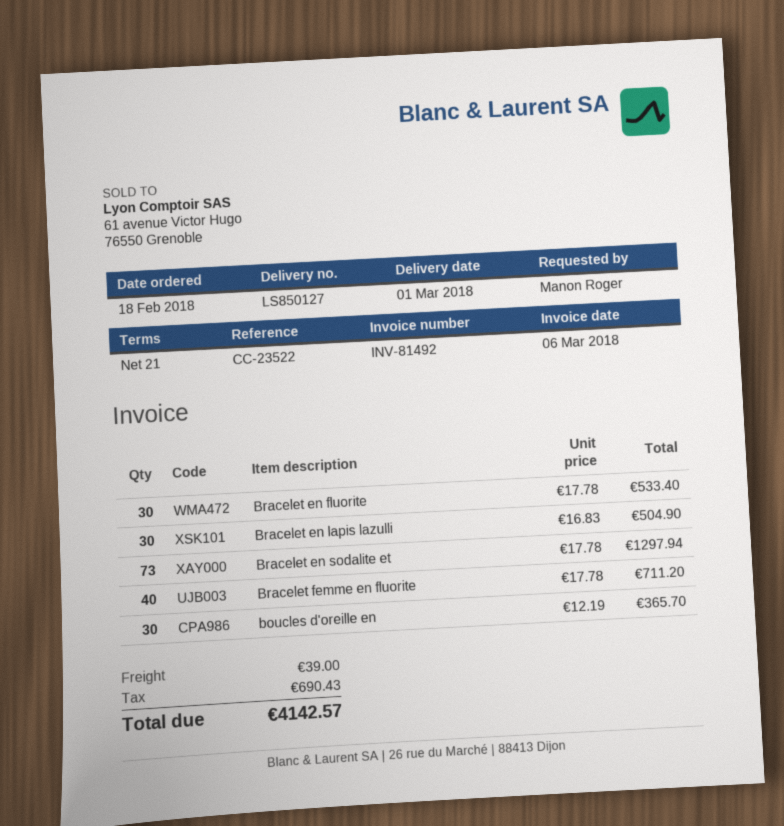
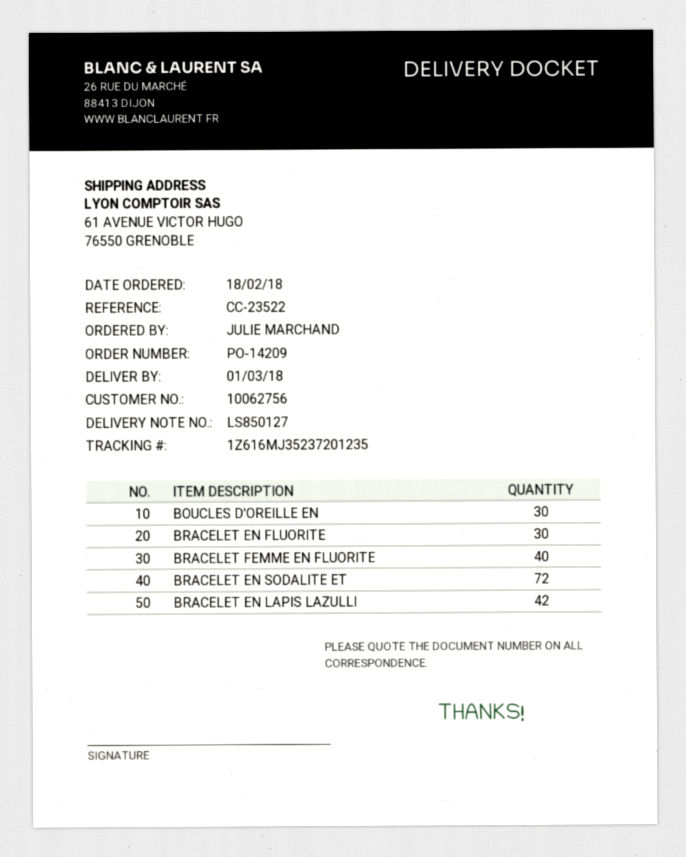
ordered by: Manon Roger -> JULIE MARCHAND
Bracelet en lapis lazulli: 30 -> 42
Bracelet en sodalite et: 73 -> 72

